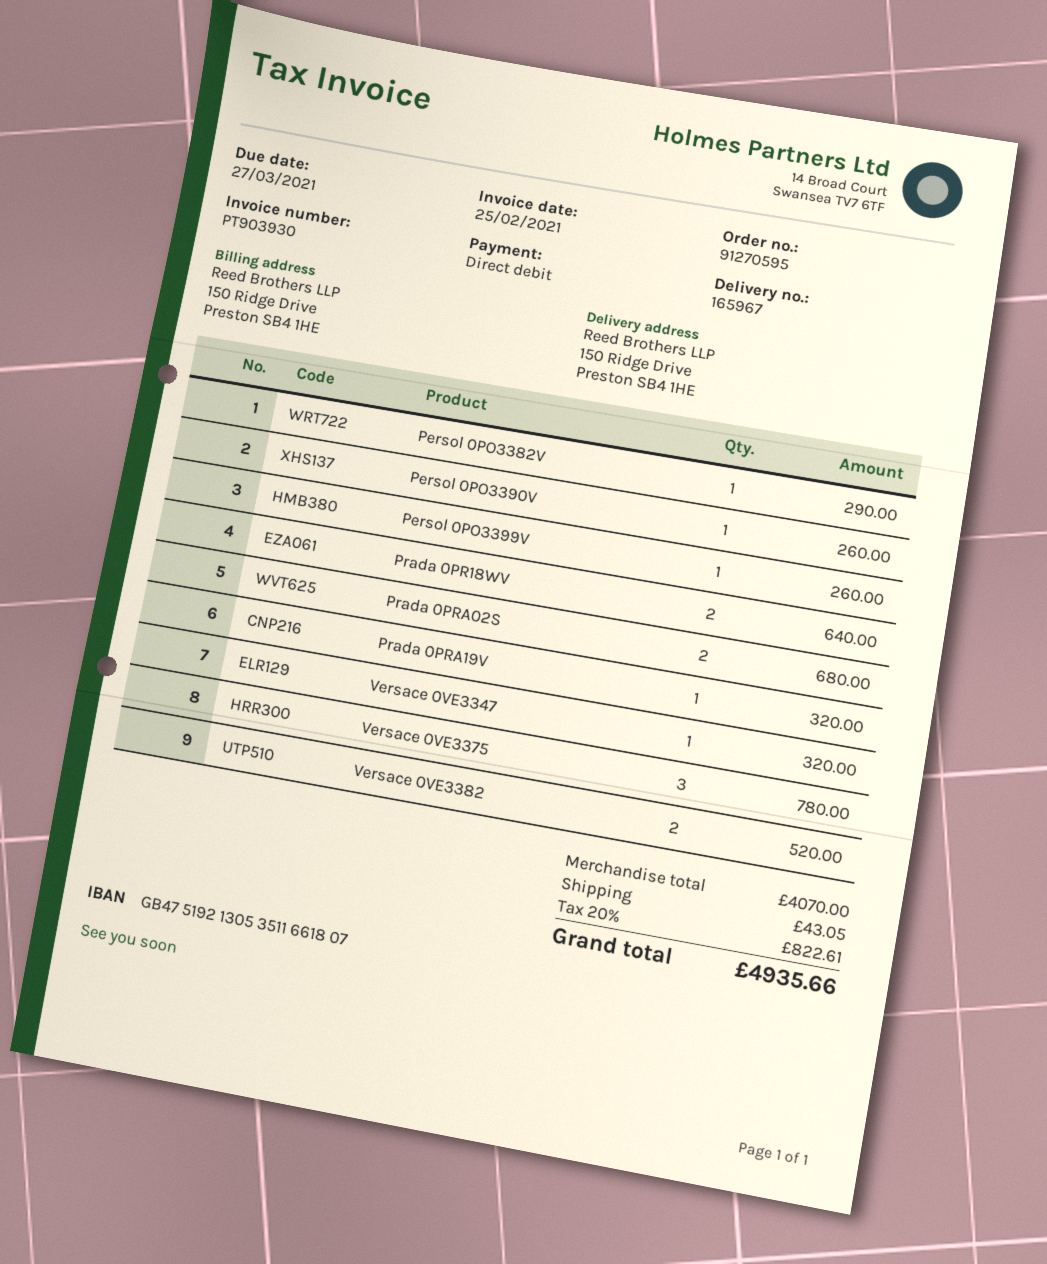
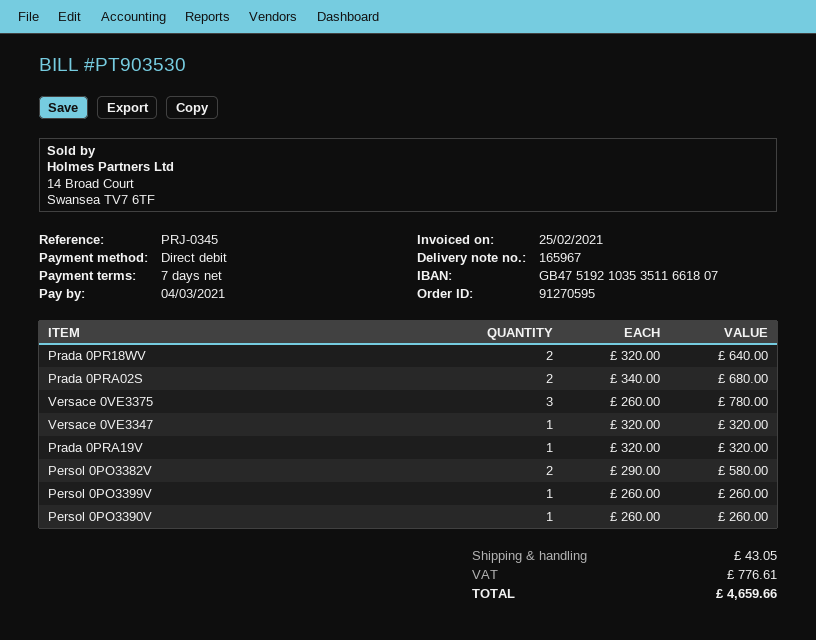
invoice number: PT903930 -> PT903530
due date: 2021-03-27 -> 2021-03-04
bank account: GB47519213053511661807 -> GB47519210353511661807
Persol 0PO3382V: 1 for 290.00 -> 2 for 580.00
Versace 0VE3382: 2 for 520.00 -> none
tax: 822.61 -> 776.61
total: 4935.66 -> 4659.66

